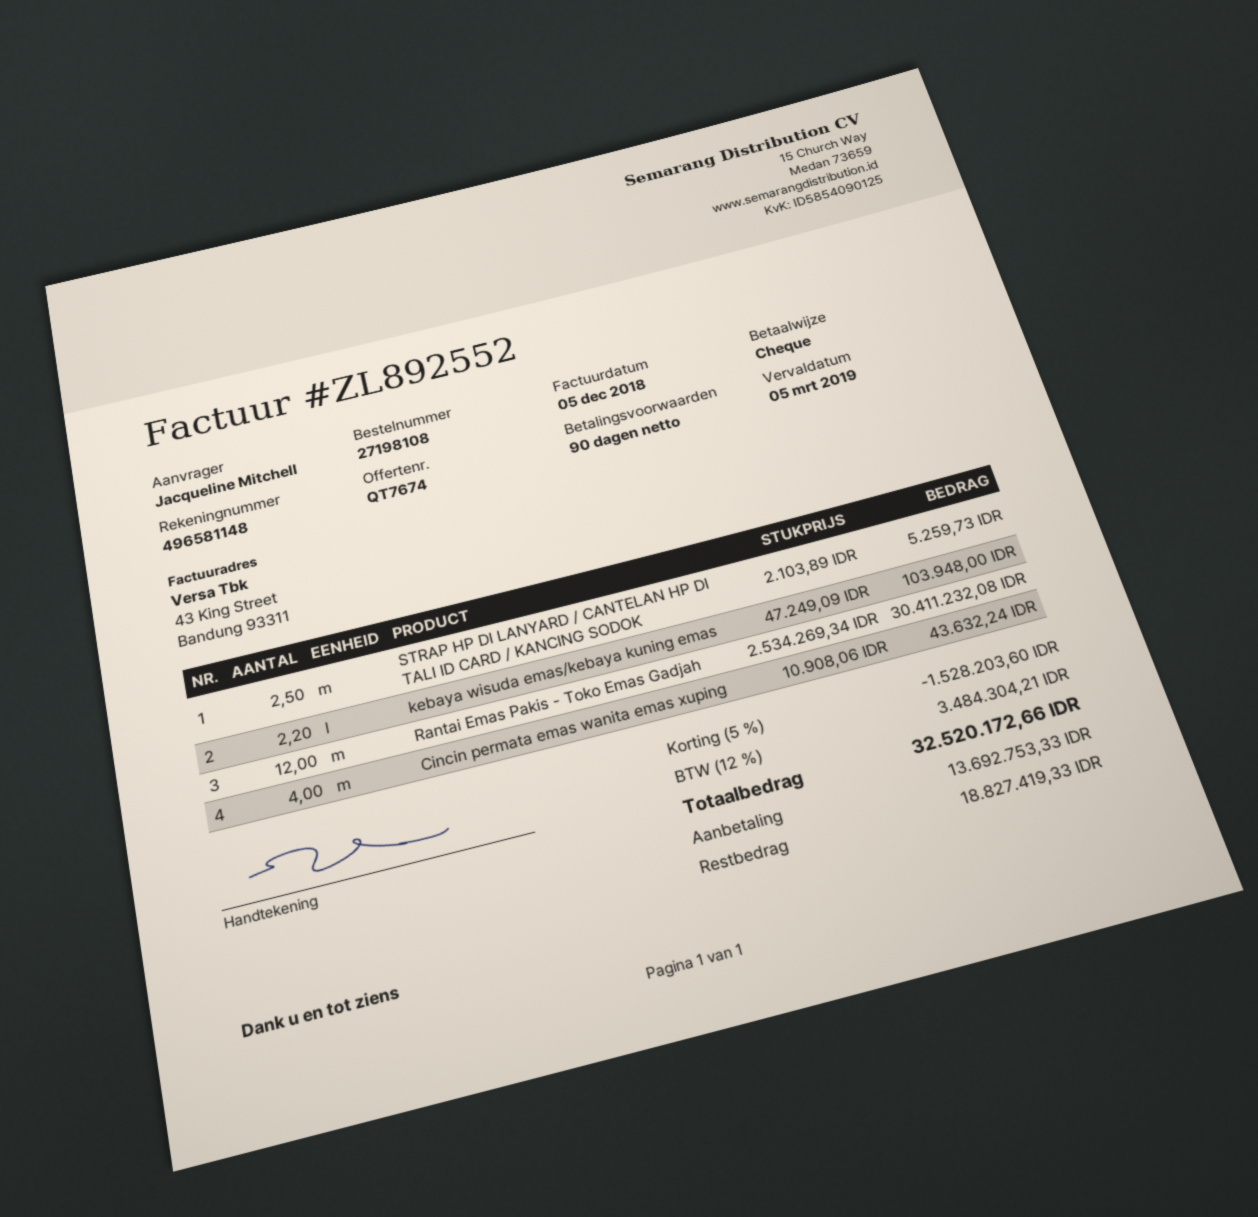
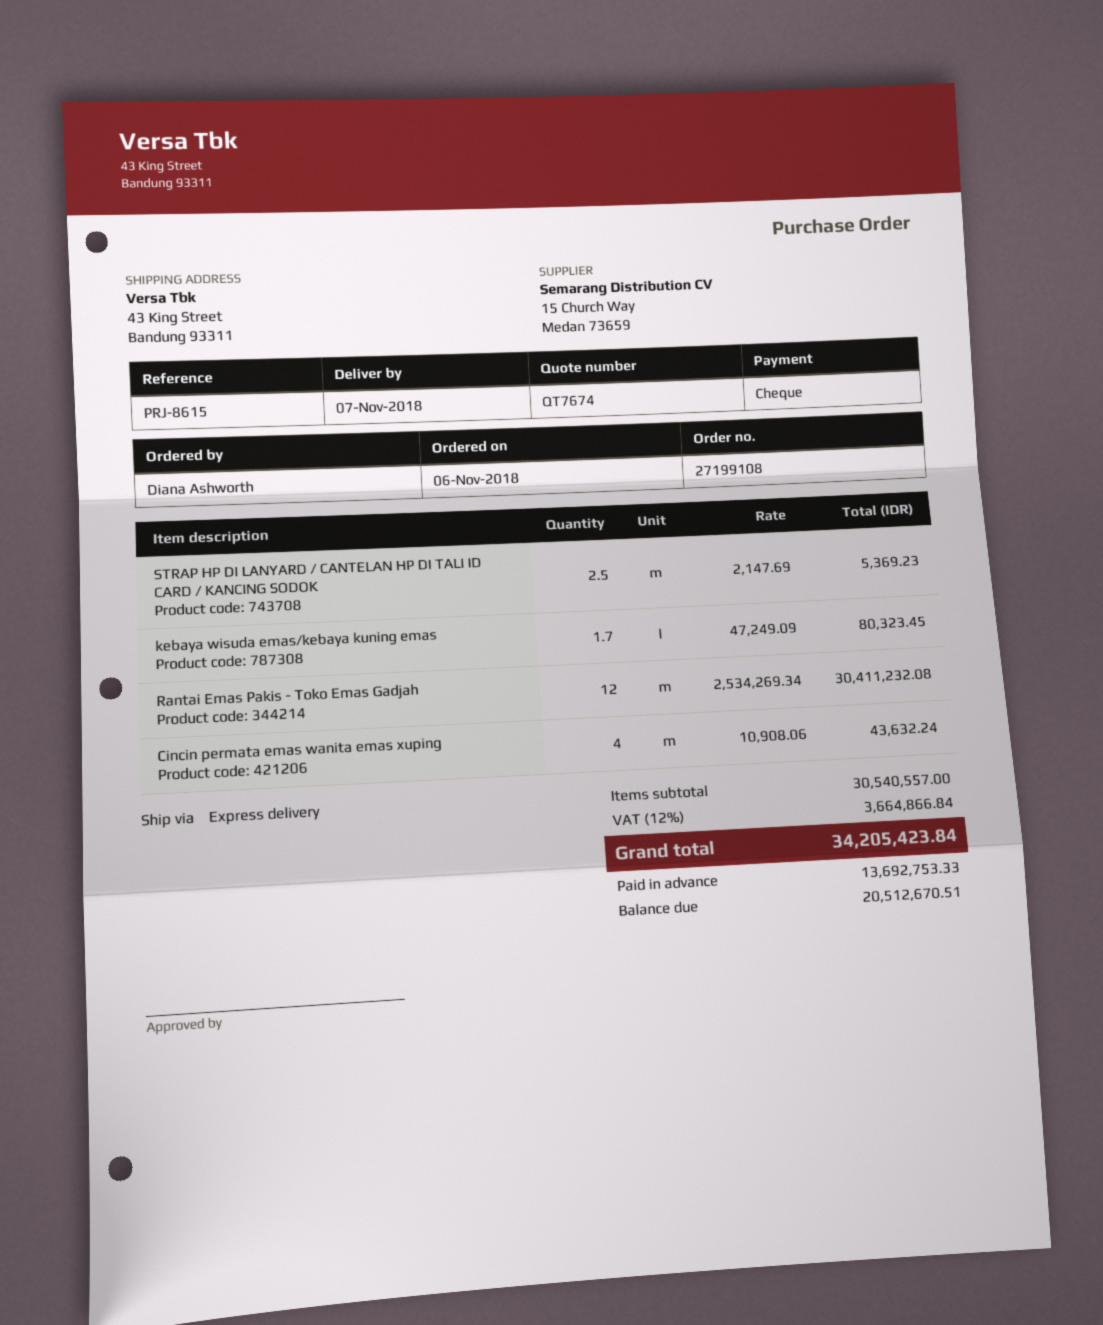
order number: 27198108 -> 27199108
ordered by: Jacqueline Mitchell -> Diana Ashworth
STRAP HP DI LANYARD / CANTELAN HP DI TALI ID CARD / KANCING SODOK: 2.5 x 2103.89 = 5259.73 -> 2.5 x 2147.69 = 5369.23
kebaya wisuda emas/kebaya kuning emas: 2.2 x 47249.09 = 103948.00 -> 1.7 x 47249.09 = 80323.45
discount: 5% = 1528203.60 -> none
tax: 12% = 3484304.21 -> 12% = 3664866.84
total: 32520172.66 -> 34205423.84
balance: 18827419.33 -> 20512670.51

